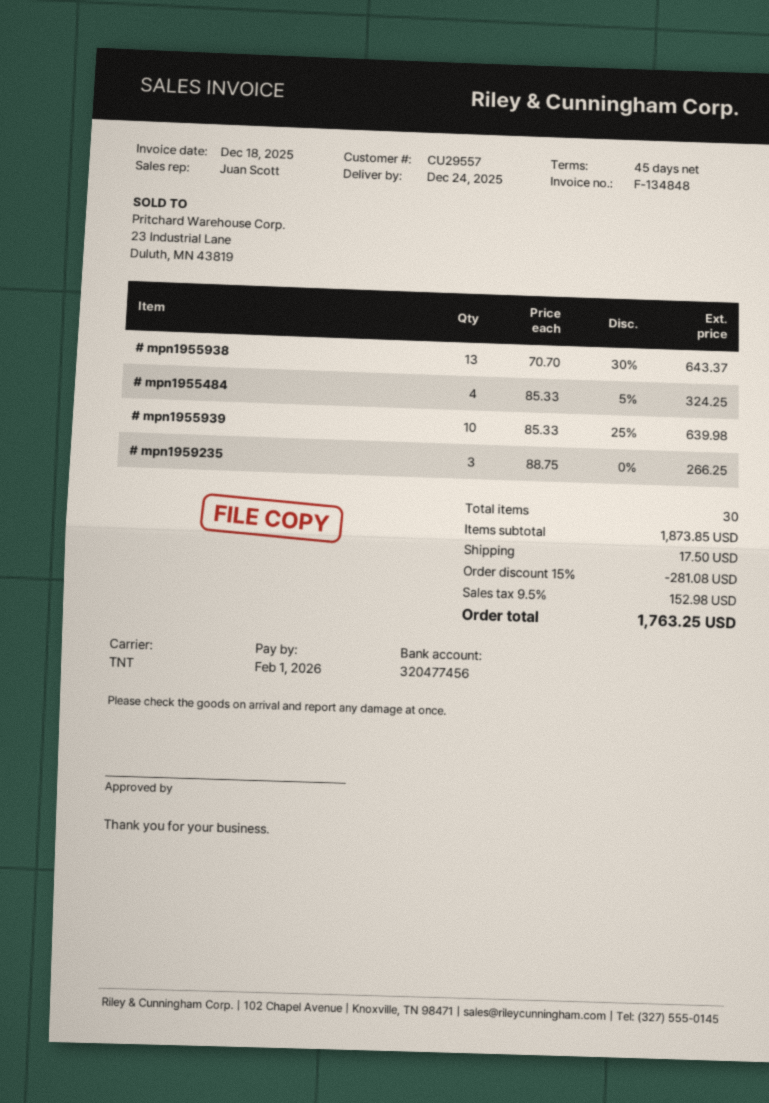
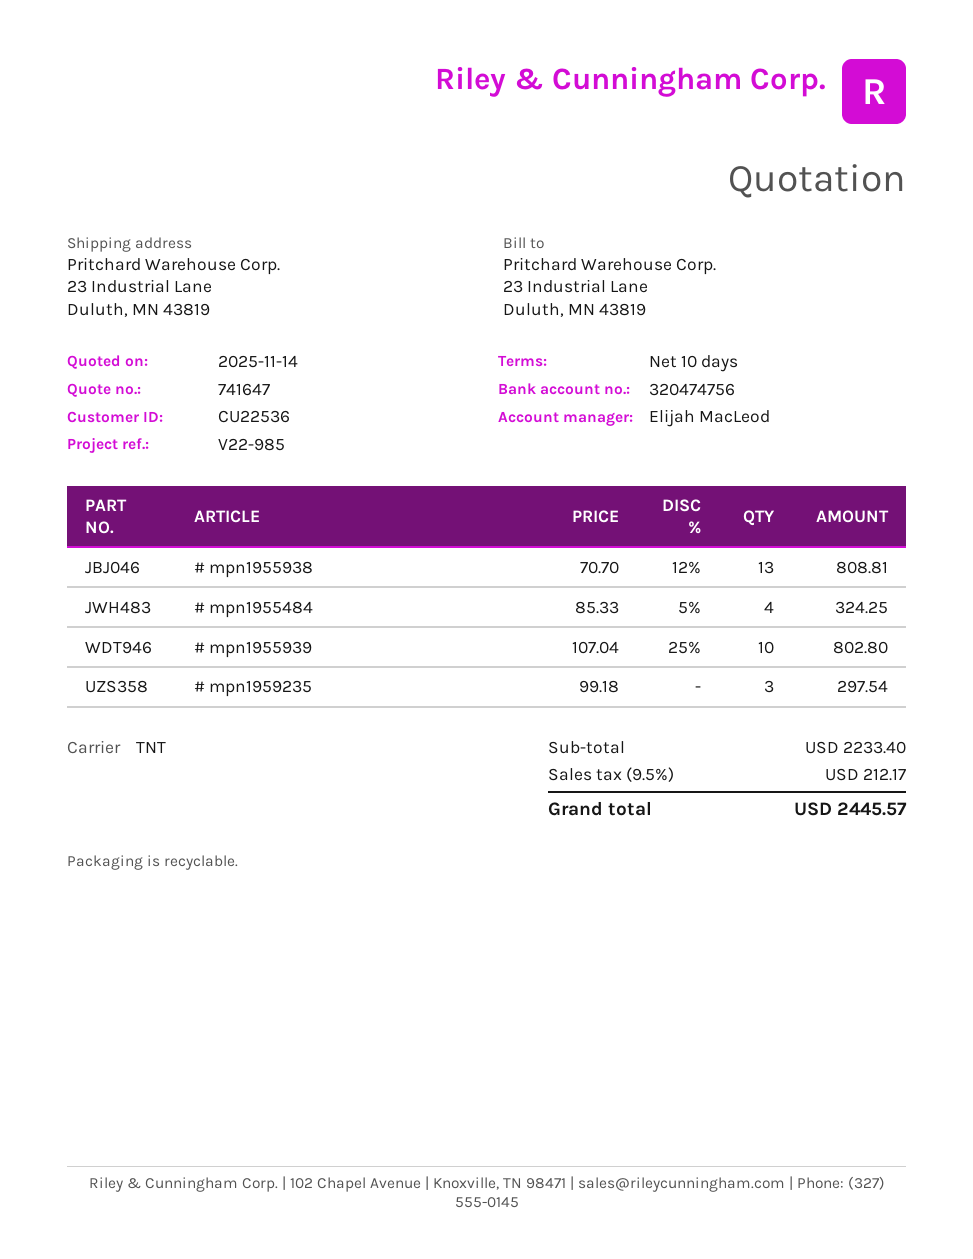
payment terms: 45 days -> 10 days
customer number: CU29557 -> CU22536
sales rep: Juan Scott -> Elijah MacLeod
bank account: 320477456 -> 320474756
# mpn1955938: 13 x 70.70 - 30% = 643.37 -> 13 x 70.70 - 12% = 808.81
# mpn1955939: 10 x 85.33 - 25% = 639.98 -> 10 x 107.04 - 25% = 802.80
# mpn1959235: 3 x 88.75 = 266.25 -> 3 x 99.18 = 297.54
subtotal: 1873.85 -> 2233.40
discount: 15% = 281.08 -> none
shipping: 17.50 -> none
tax: 9.5% = 152.98 -> 9.5% = 212.17
total: 1763.25 -> 2445.57

